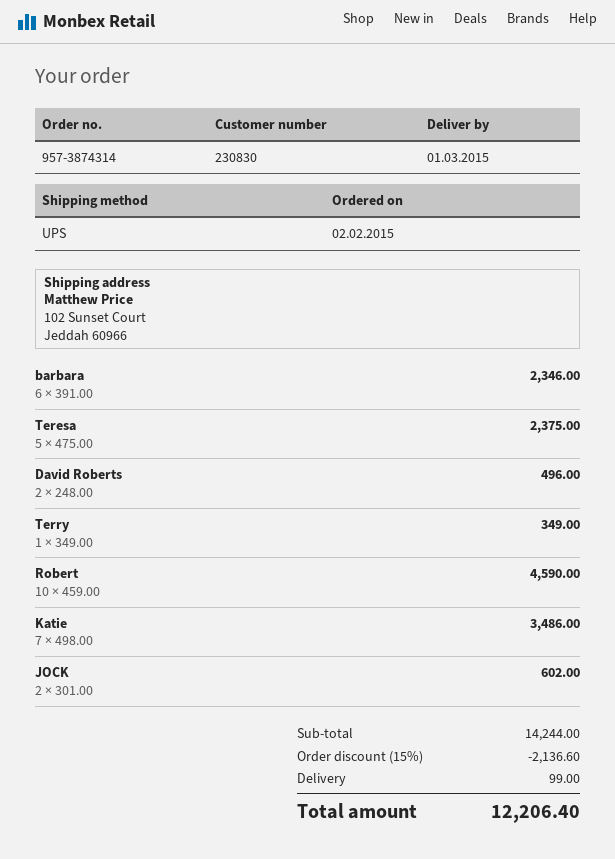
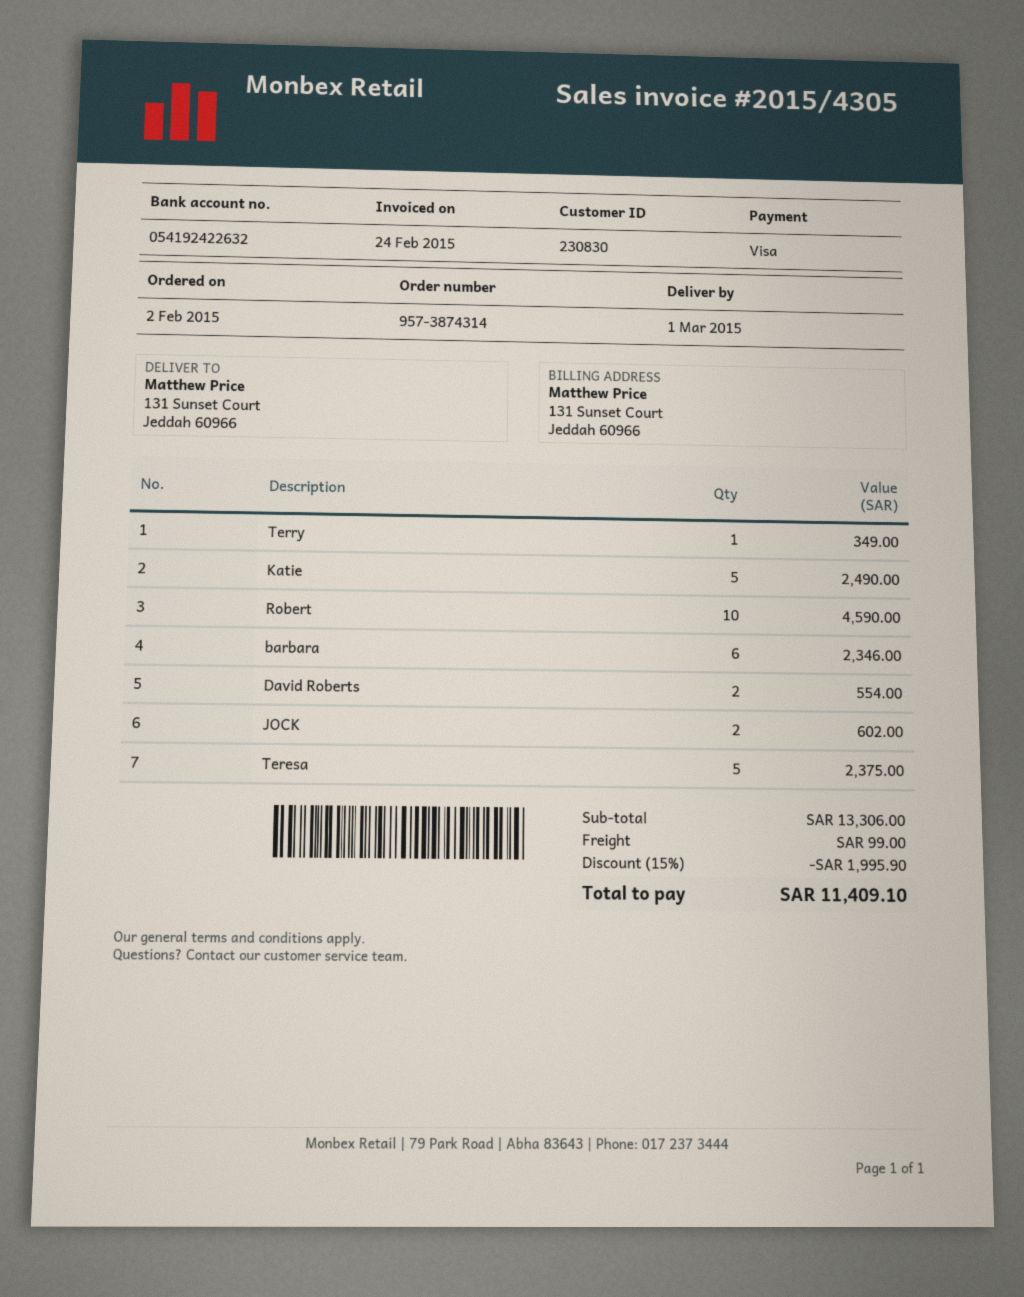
ship to: 102 Sunset Court, Jeddah 60966 -> 131 Sunset Court, Jeddah 60966
David Roberts: 2 for 496.00 -> 2 for 554.00
Katie: 7 for 3486.00 -> 5 for 2490.00
subtotal: 14244.00 -> 13306.00
discount: 15% = 2136.60 -> 15% = 1995.90
total: 12206.40 -> 11409.10

